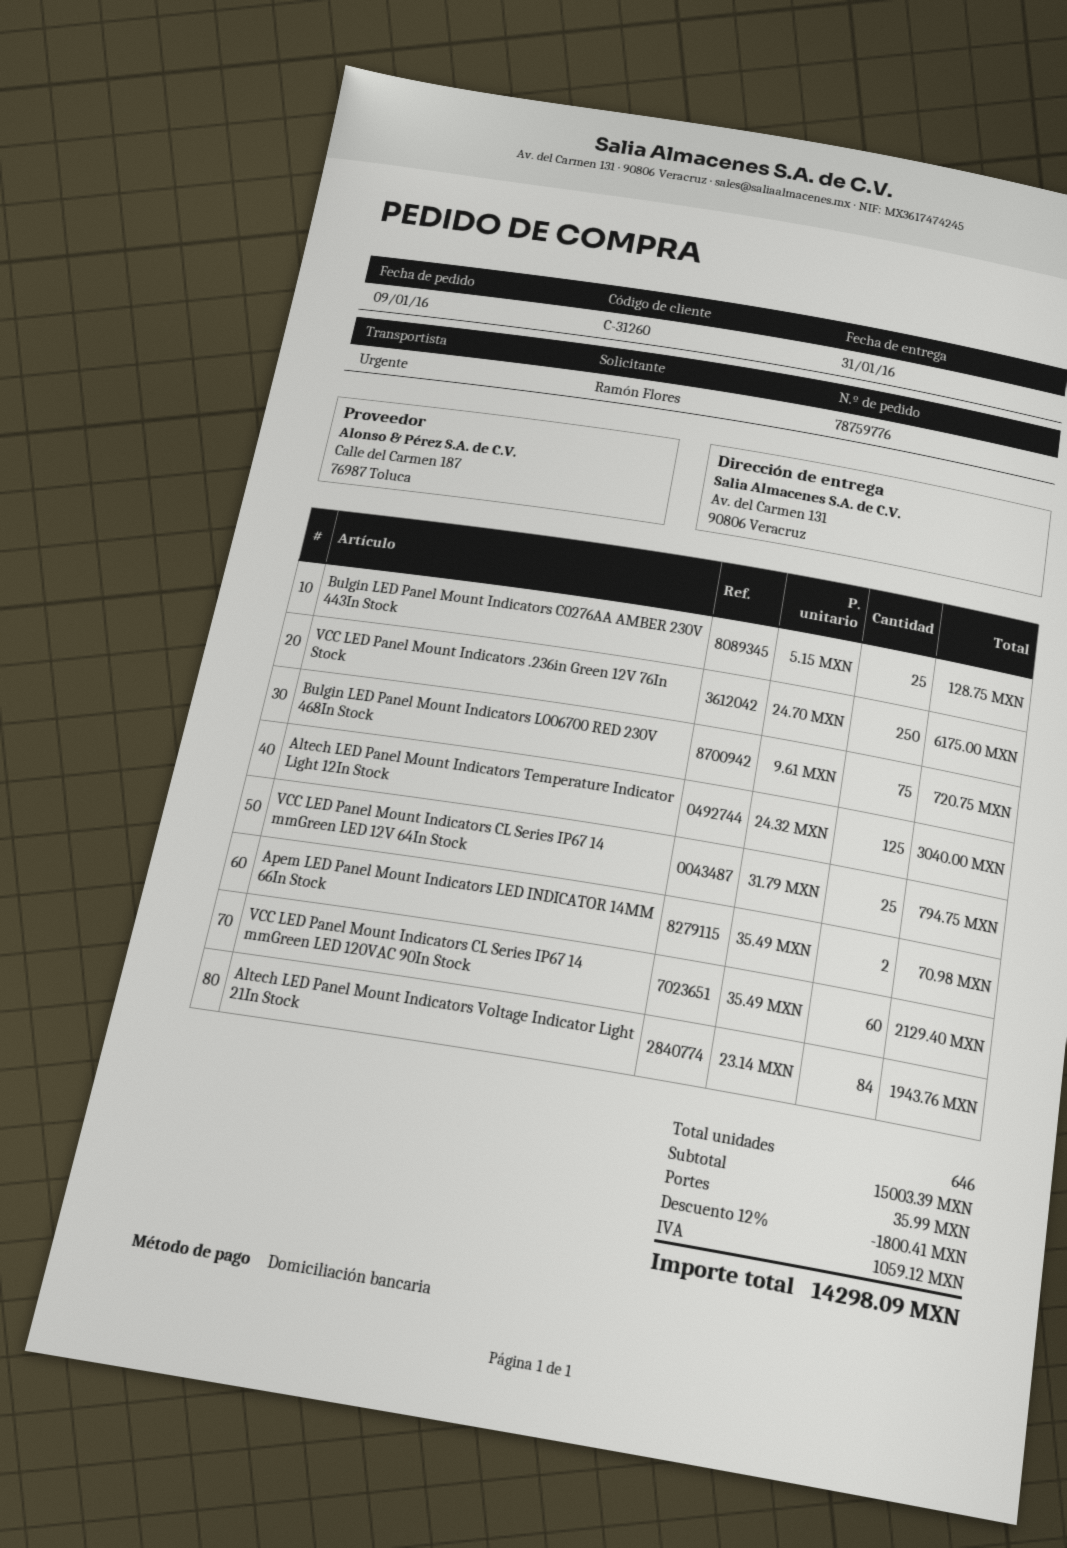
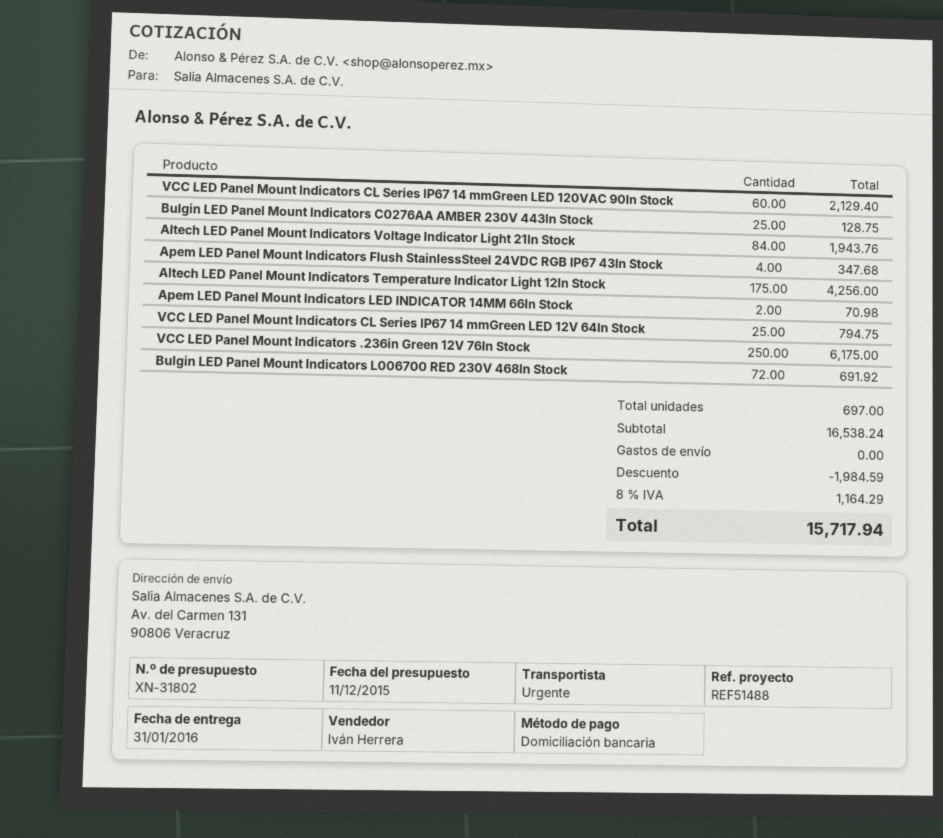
Bulgin LED Panel Mount Indicators L006700 RED 230V 468In Stock: 75 for 720.75 -> 72 for 691.92
Altech LED Panel Mount Indicators Temperature Indicator Light 12In Stock: 125 for 3040.00 -> 175 for 4256.00
Apem LED Panel Mount Indicators Flush StainlessSteel 24VDC RGB IP67 43In Stock: none -> 4 for 347.68
total quantity: 646 -> 697
subtotal: 15003.39 -> 16538.24
discount: 1800.41 -> 1984.59
shipping: 35.99 -> 0.00
tax: 1059.12 -> 1164.29
total: 14298.09 -> 15717.94

